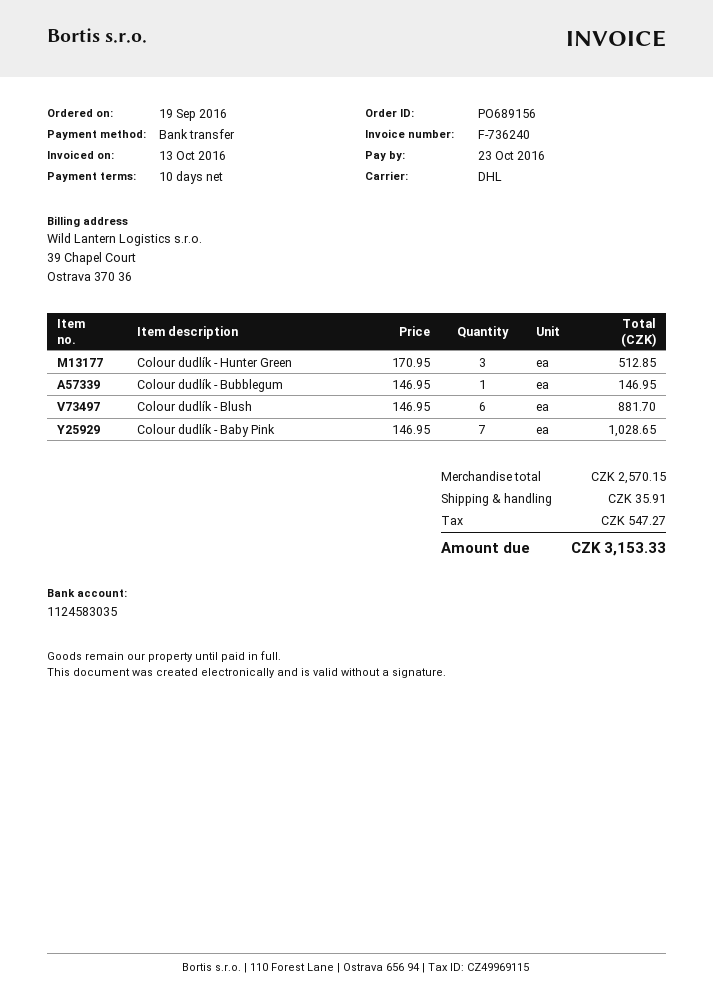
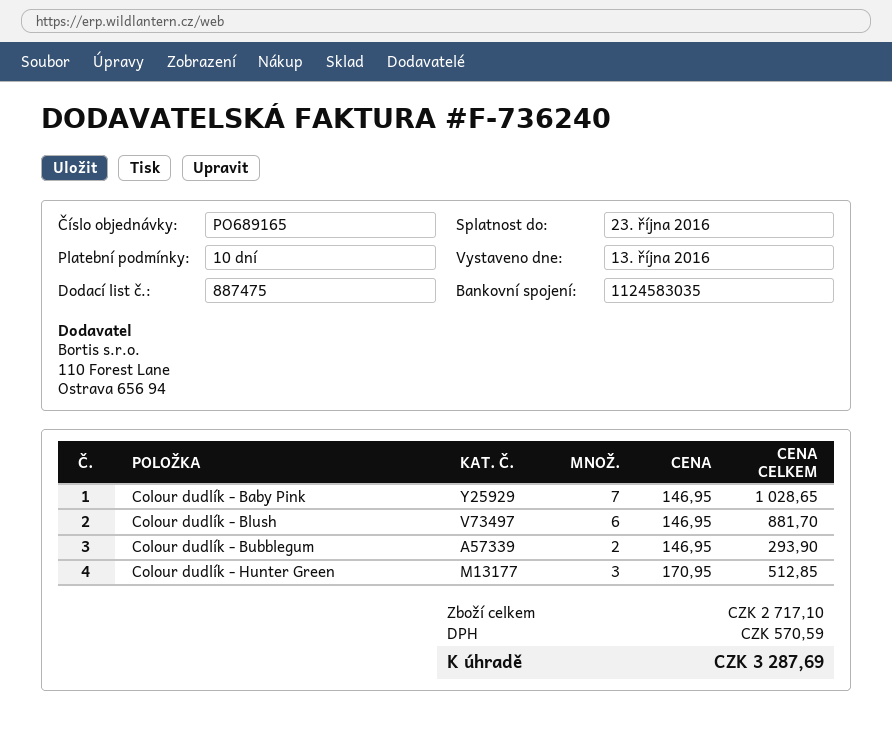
order number: PO689156 -> PO689165
Colour dudlík - Bubblegum: 1 x 146.95 = 146.95 -> 2 x 146.95 = 293.90
subtotal: 2570.15 -> 2717.10
shipping: 35.91 -> none
tax: 547.27 -> 570.59
total: 3153.33 -> 3287.69

